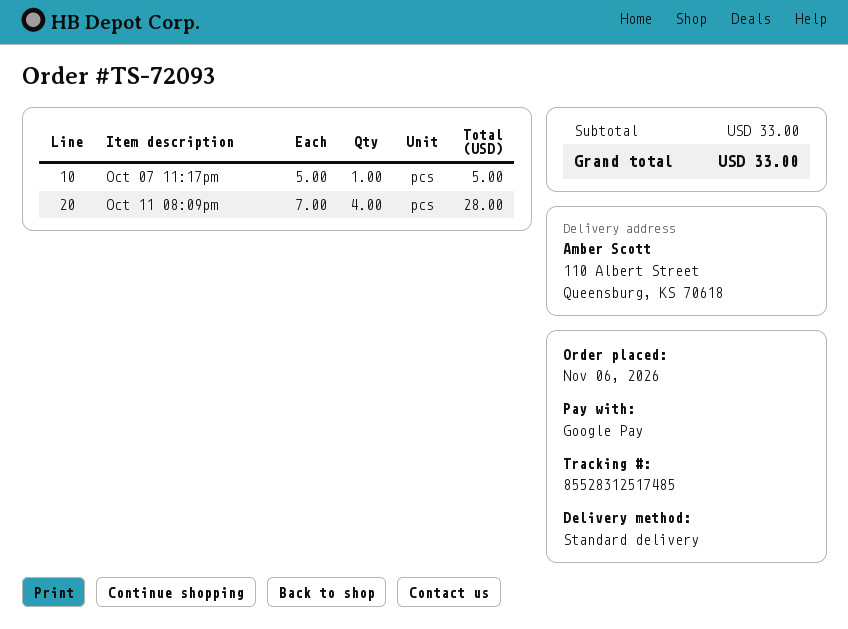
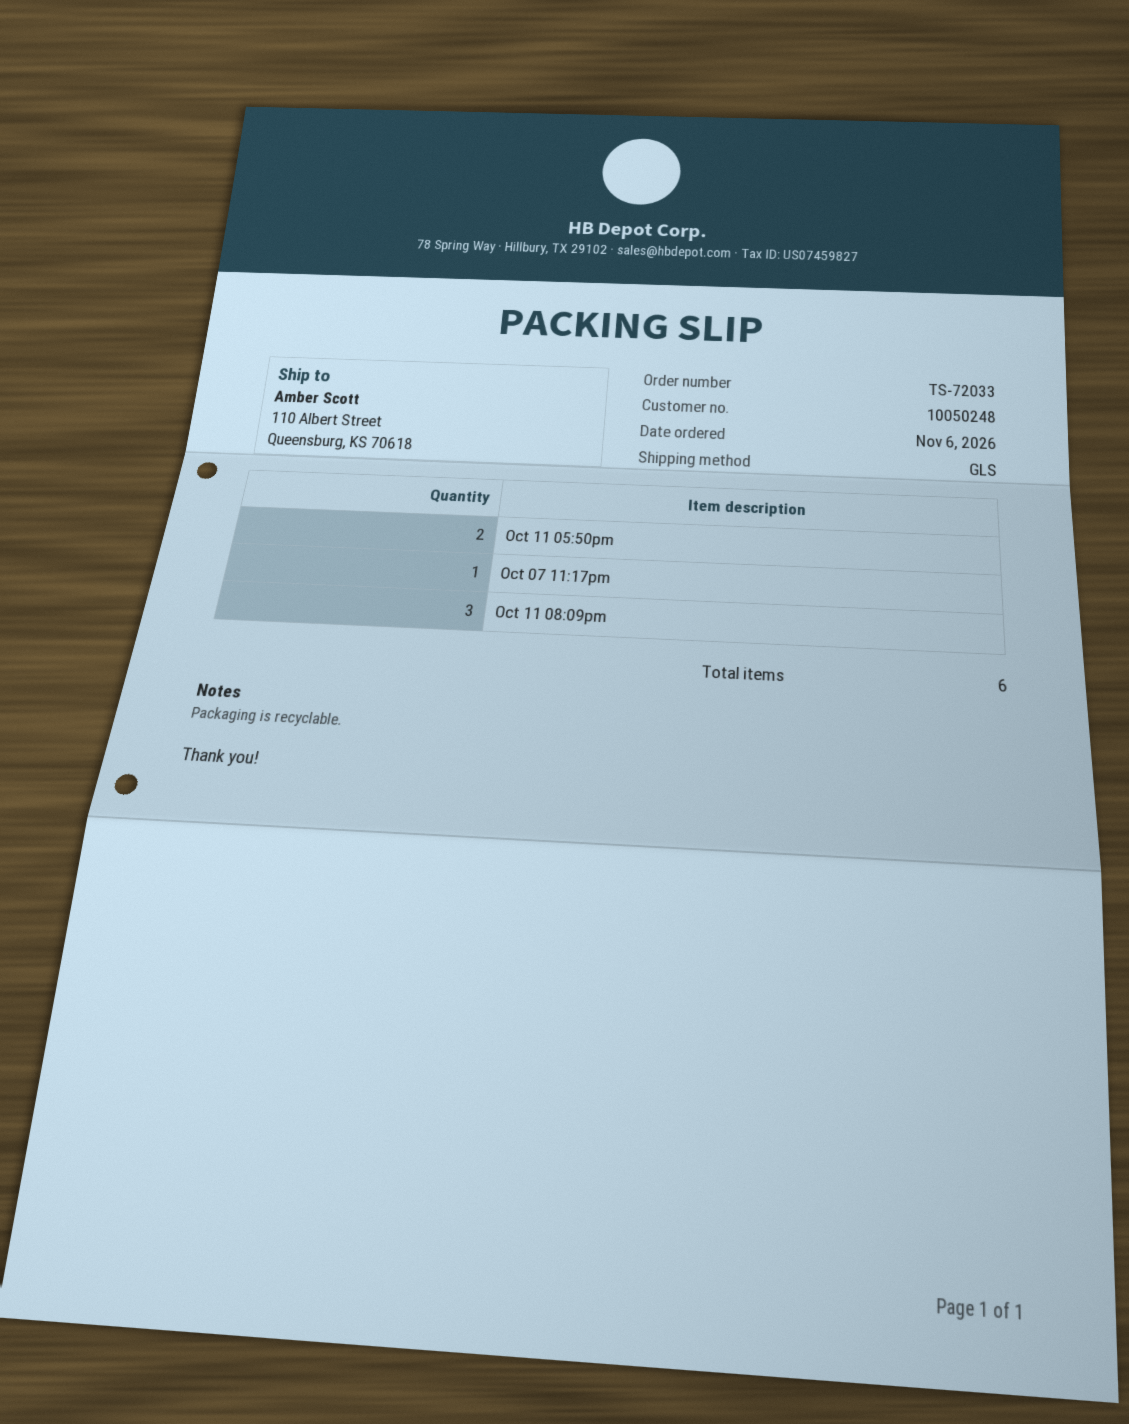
order number: TS-72093 -> TS-72033
shipping method: standard -> GLS
Oct 11 08:09pm: 4 -> 3
Oct 11 05:50pm: none -> 2

